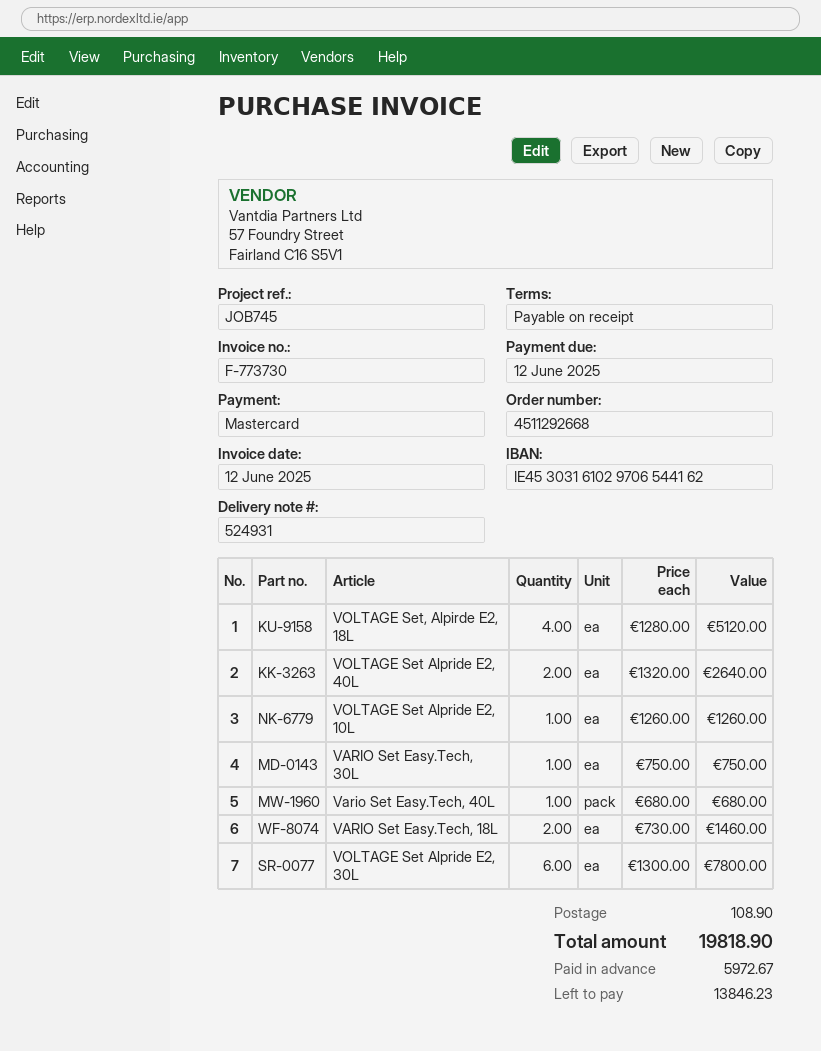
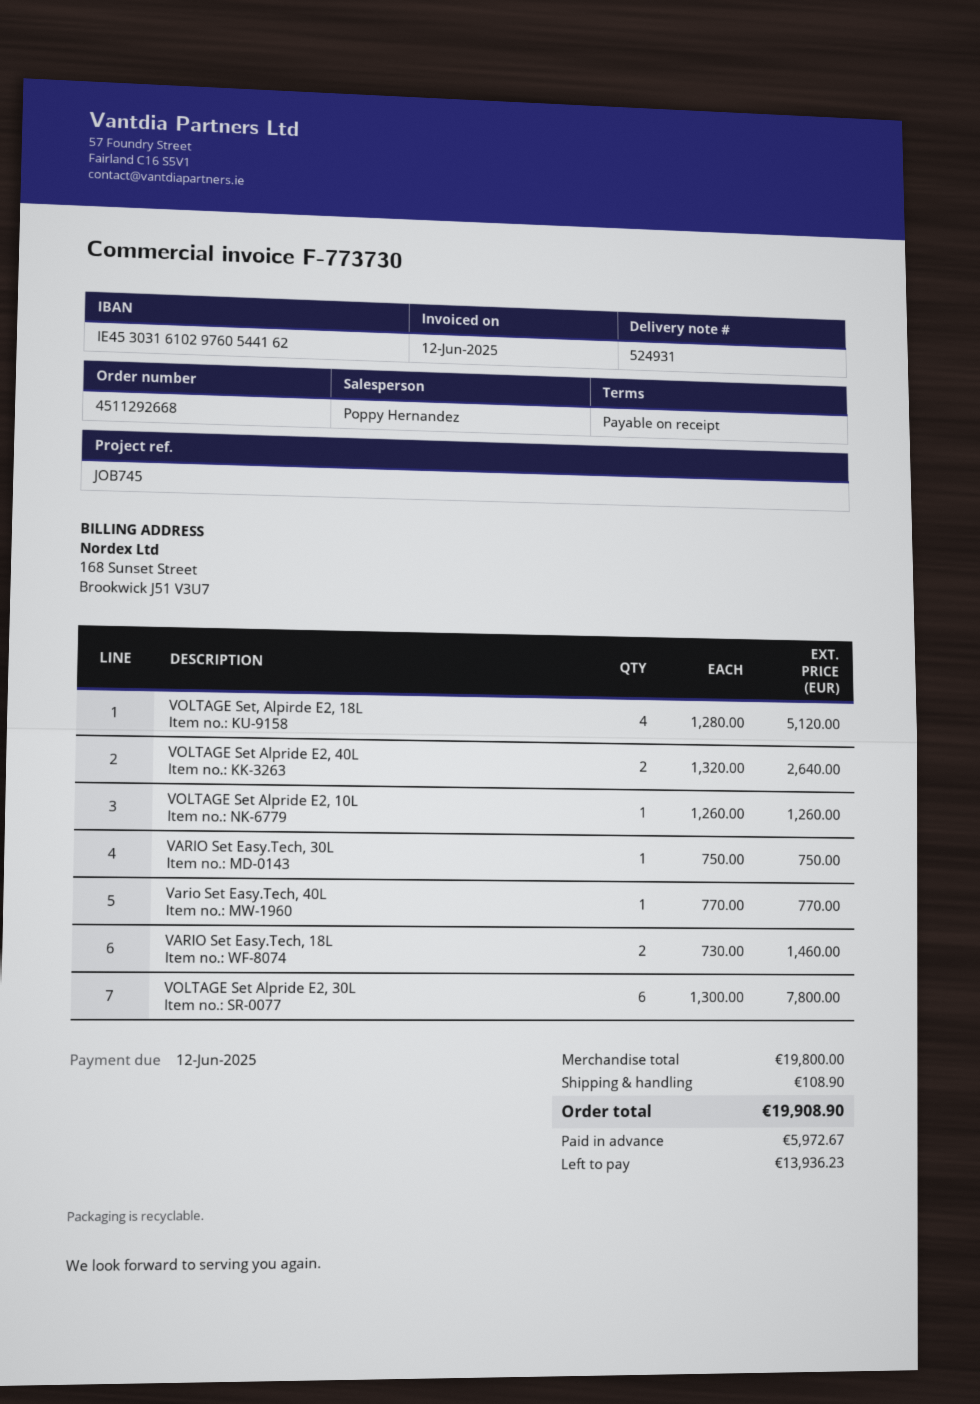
bank account: IE45303161029706544162 -> IE45303161029760544162
Vario Set Easy.Tech, 40L: 1 x 680.00 = 680.00 -> 1 x 770.00 = 770.00
total: 19818.90 -> 19908.90
balance: 13846.23 -> 13936.23

